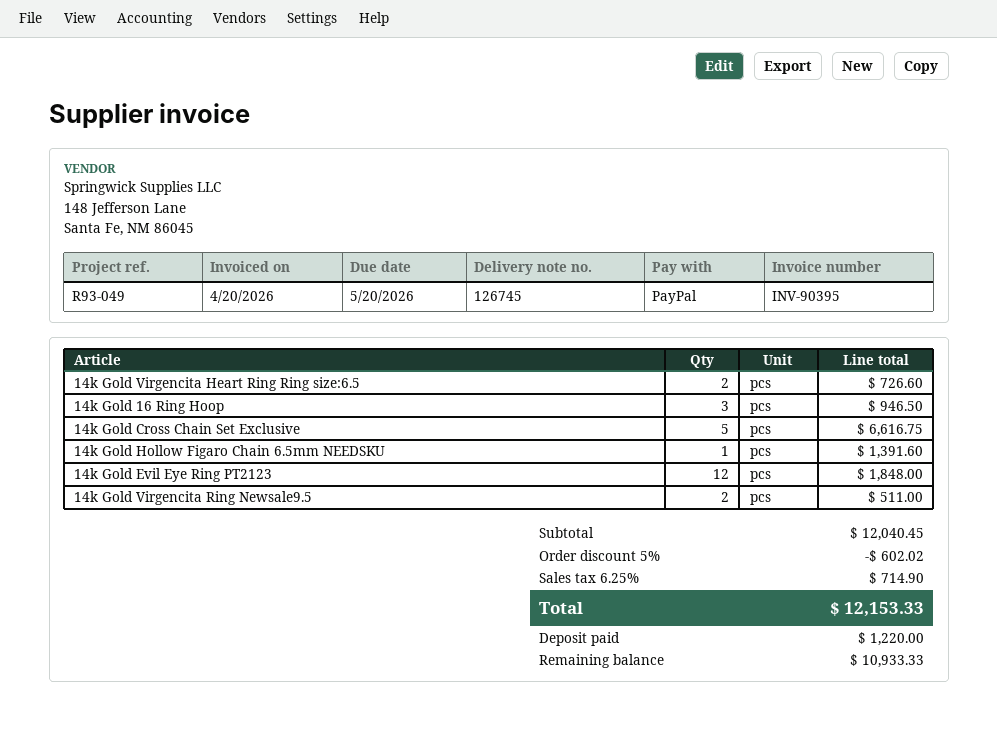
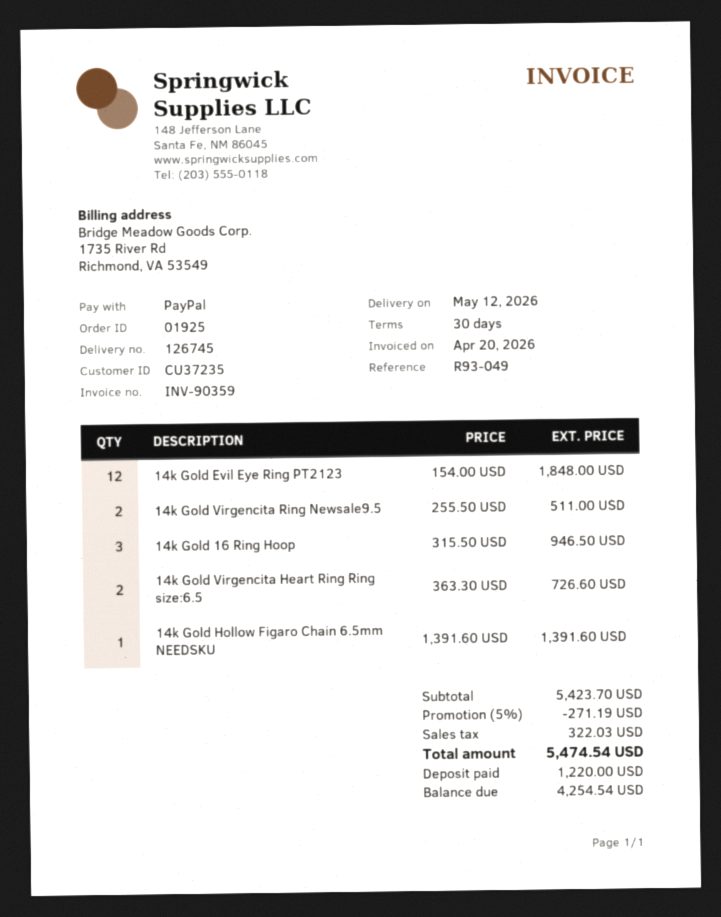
invoice number: INV-90395 -> INV-90359
14k Gold Cross Chain Set Exclusive: 5 for 6616.75 -> none
subtotal: 12040.45 -> 5423.70
discount: 5% = 602.02 -> 5% = 271.19
tax: 714.90 -> 322.03
total: 12153.33 -> 5474.54
balance: 10933.33 -> 4254.54

